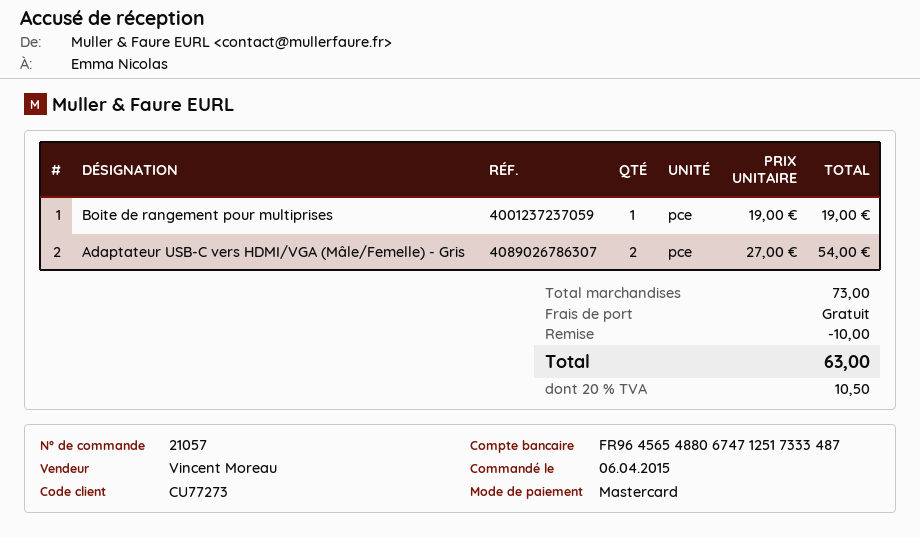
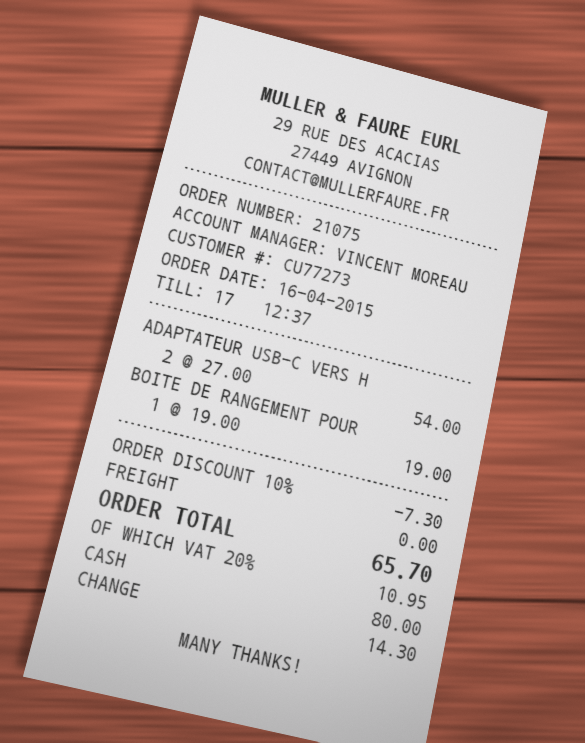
order number: 21057 -> 21075
order date: 2015-04-06 -> 2015-04-16
payment method: Mastercard -> cash
discount: 10.00 -> 7.30
tax: 20% = 10.50 -> 20% = 10.95
total: 63.00 -> 65.70

